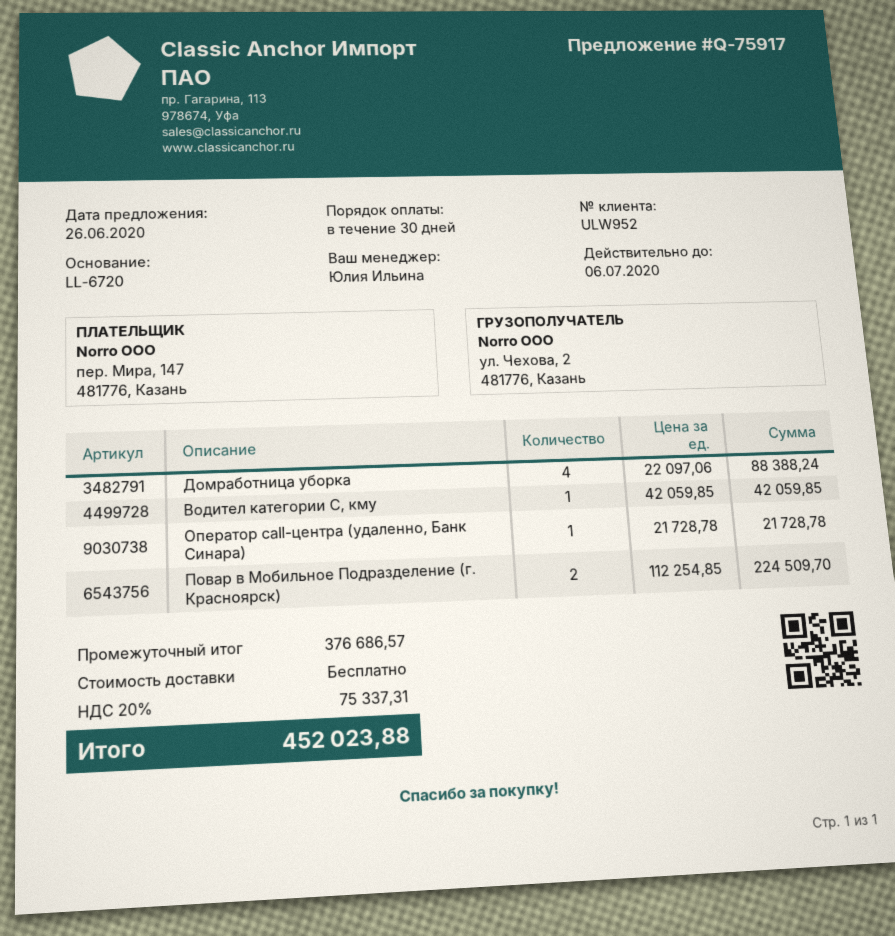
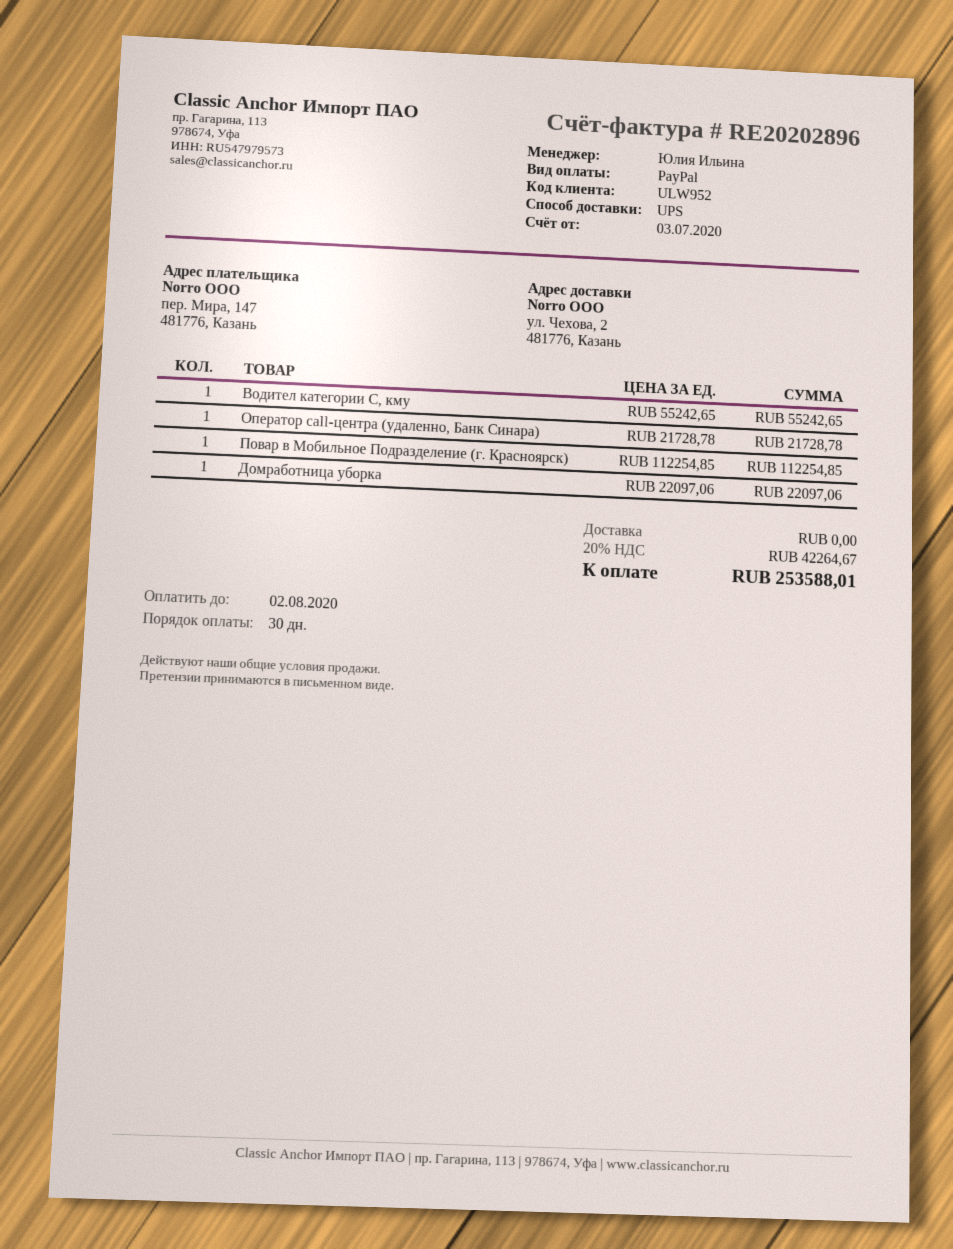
Домработница уборка: 4 x 22097.06 = 88388.24 -> 1 x 22097.06 = 22097.06
Водител категории С, кму: 1 x 42059.85 = 42059.85 -> 1 x 55242.65 = 55242.65
Повар в Мобильное Подразделение (г. Красноярск): 2 x 112254.85 = 224509.70 -> 1 x 112254.85 = 112254.85
tax: 20% = 75337.31 -> 20% = 42264.67
total: 452023.88 -> 253588.01

